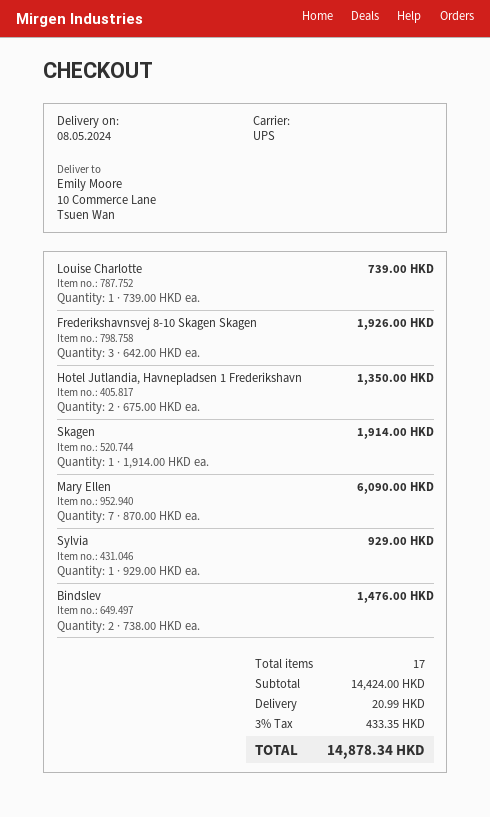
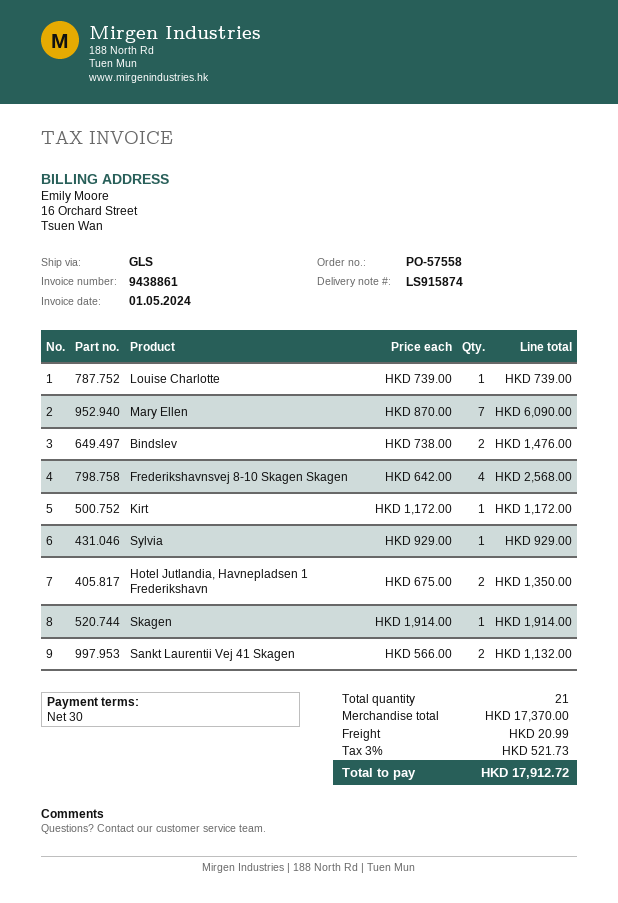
shipping method: UPS -> GLS
Frederikshavnsvej 8-10 Skagen Skagen: 3 x 642.00 = 1926.00 -> 4 x 642.00 = 2568.00
Kirt: none -> 1 x 1172.00 = 1172.00
Sankt Laurentii Vej 41 Skagen: none -> 2 x 566.00 = 1132.00
total quantity: 17 -> 21
subtotal: 14424.00 -> 17370.00
tax: 3% = 433.35 -> 3% = 521.73
total: 14878.34 -> 17912.72

